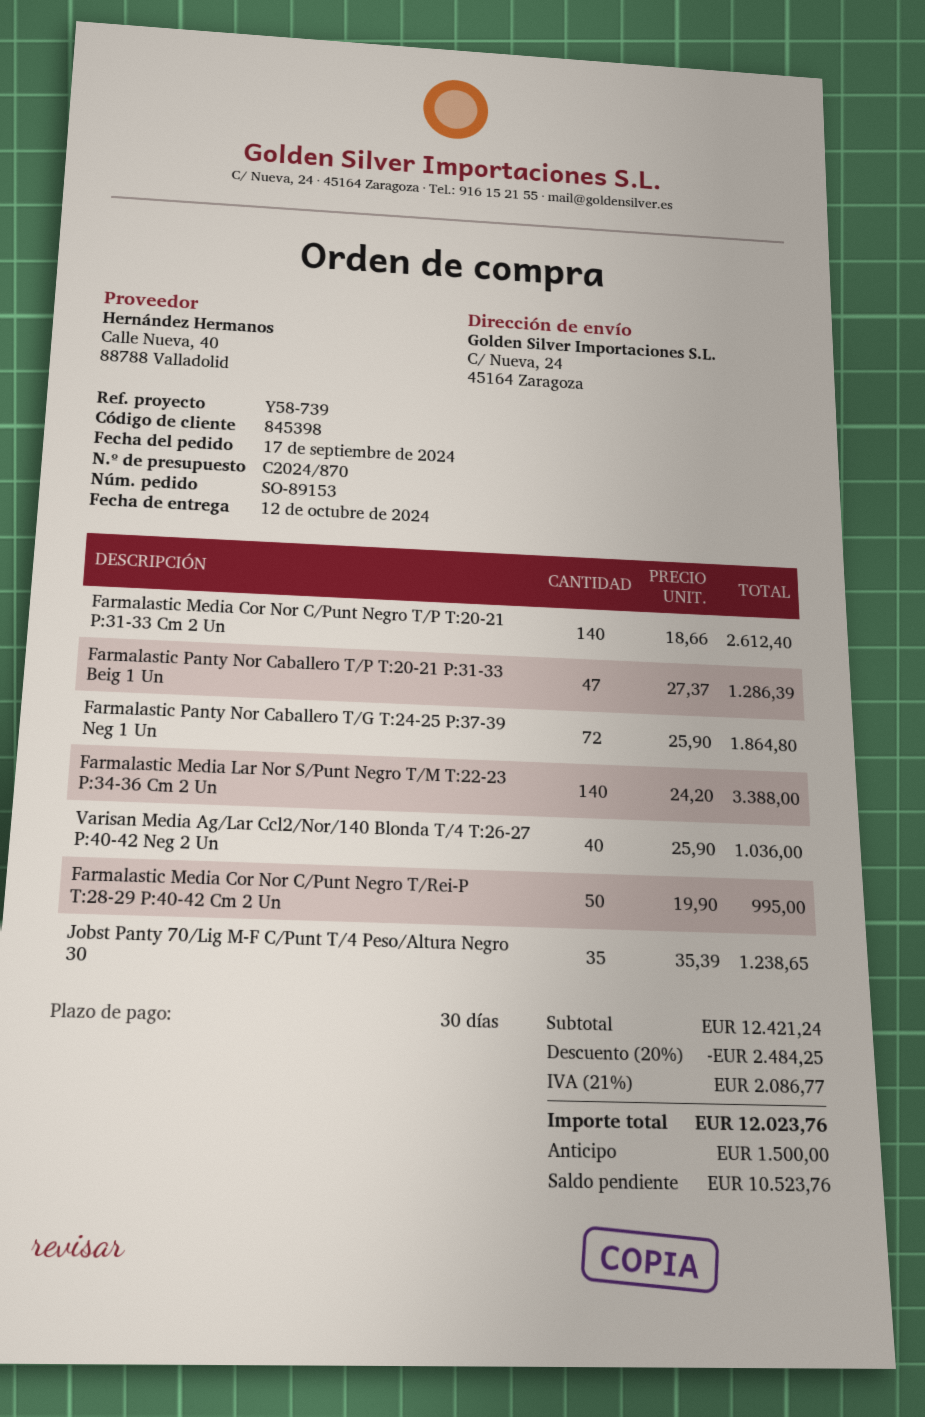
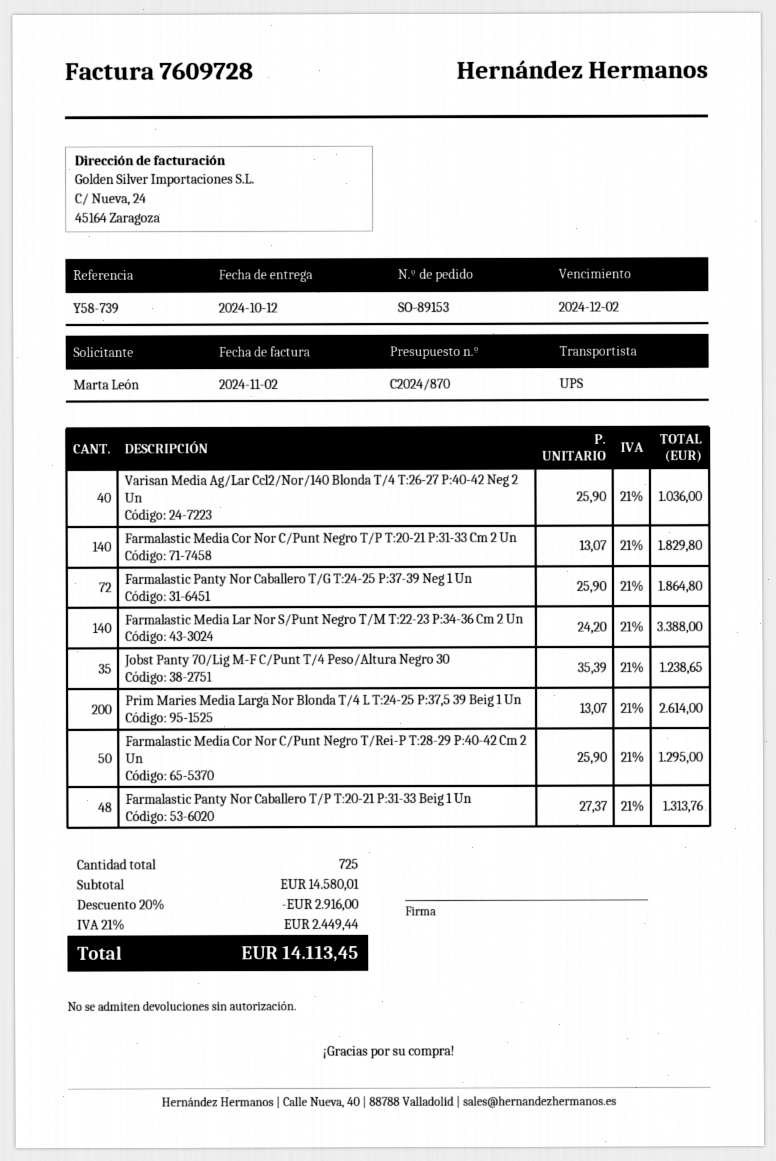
Farmalastic Media Cor Nor C/Punt Negro T/P T:20-21 P:31-33 Cm 2 Un: 140 x 18.66 = 2612.40 -> 140 x 13.07 = 1829.80
Farmalastic Panty Nor Caballero T/P T:20-21 P:31-33 Beig 1 Un: 47 x 27.37 = 1286.39 -> 48 x 27.37 = 1313.76
Farmalastic Media Cor Nor C/Punt Negro T/Rei-P T:28-29 P:40-42 Cm 2 Un: 50 x 19.90 = 995.00 -> 50 x 25.90 = 1295.00
Prim Maries Media Larga Nor Blonda T/4 L T:24-25 P:37,5 39 Beig 1 Un: none -> 200 x 13.07 = 2614.00
subtotal: 12421.24 -> 14580.01
discount: 20% = 2484.25 -> 20% = 2916.00
tax: 21% = 2086.77 -> 21% = 2449.44
total: 12023.76 -> 14113.45

